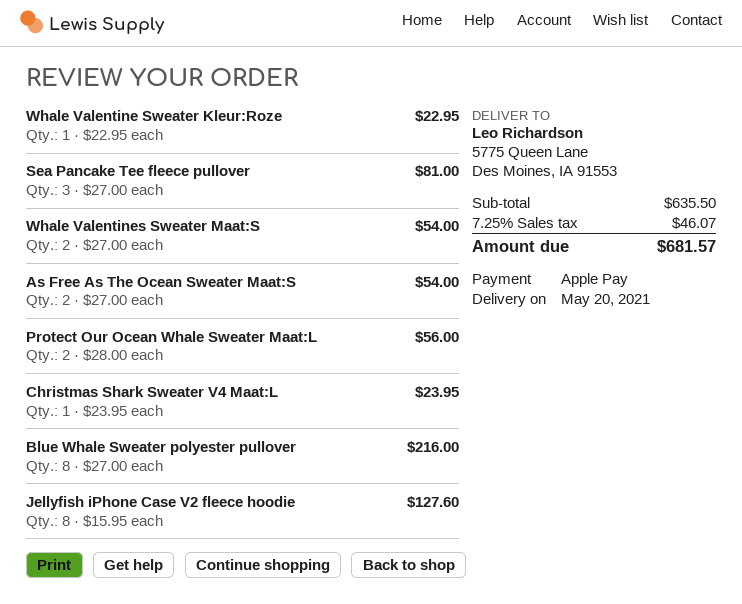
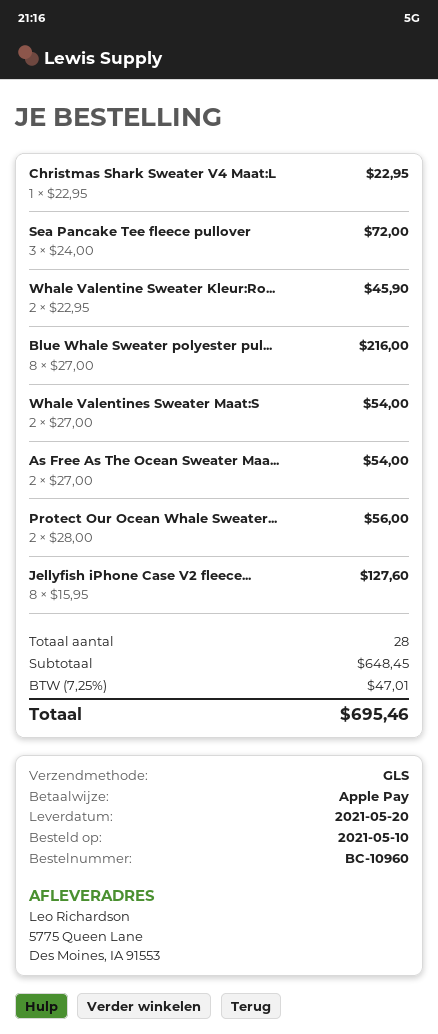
Whale Valentine Sweater Kleur:Roze: 1 x 22.95 = 22.95 -> 2 x 22.95 = 45.90
Sea Pancake Tee fleece pullover: 3 x 27.00 = 81.00 -> 3 x 24.00 = 72.00
Christmas Shark Sweater V4 Maat:L: 1 x 23.95 = 23.95 -> 1 x 22.95 = 22.95
subtotal: 635.50 -> 648.45
tax: 7.25% = 46.07 -> 7.25% = 47.01
total: 681.57 -> 695.46

